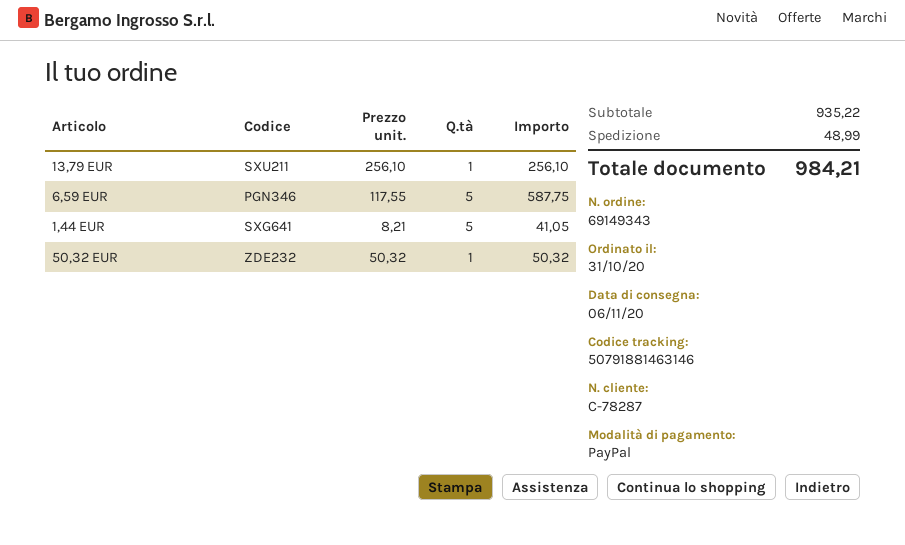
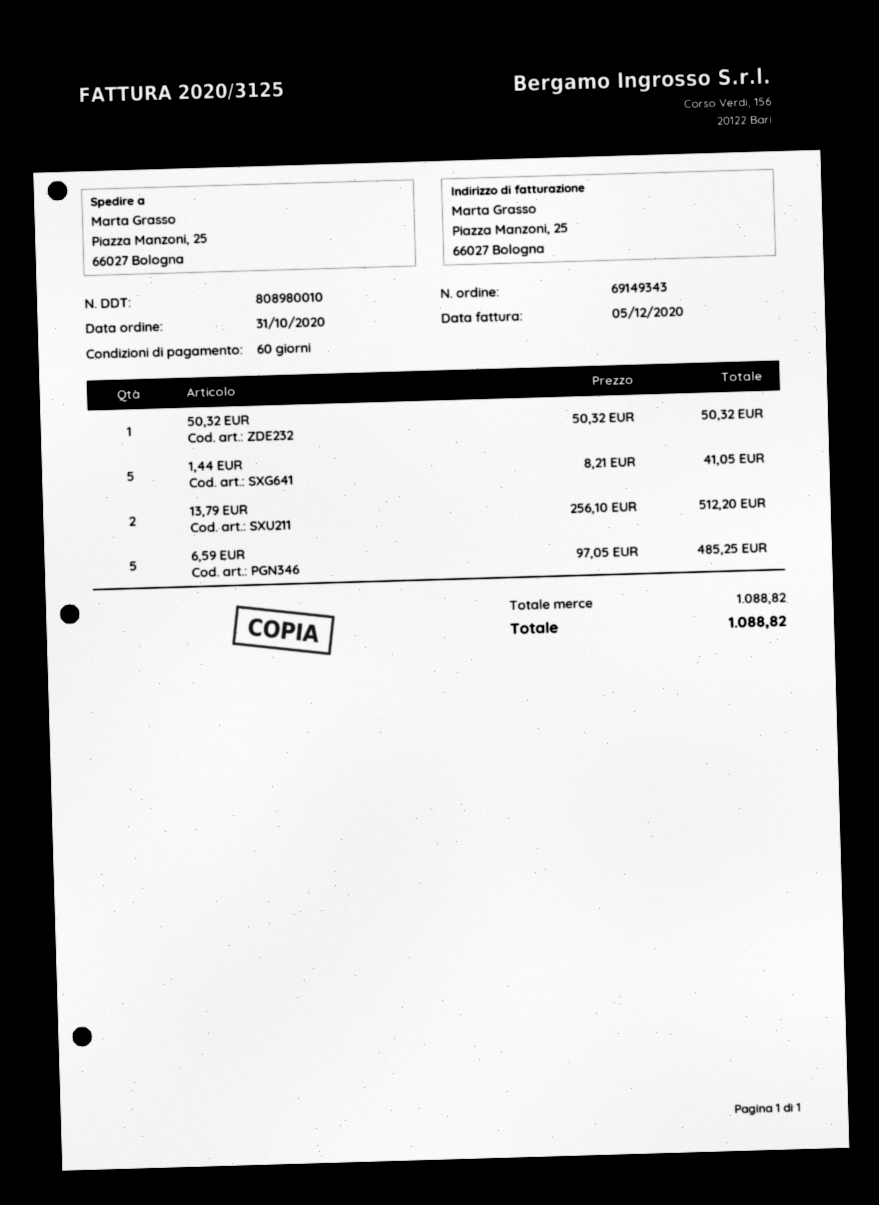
13,79 EUR: 1 x 256.10 = 256.10 -> 2 x 256.10 = 512.20
6,59 EUR: 5 x 117.55 = 587.75 -> 5 x 97.05 = 485.25
subtotal: 935.22 -> 1088.82
shipping: 48.99 -> none
total: 984.21 -> 1088.82

